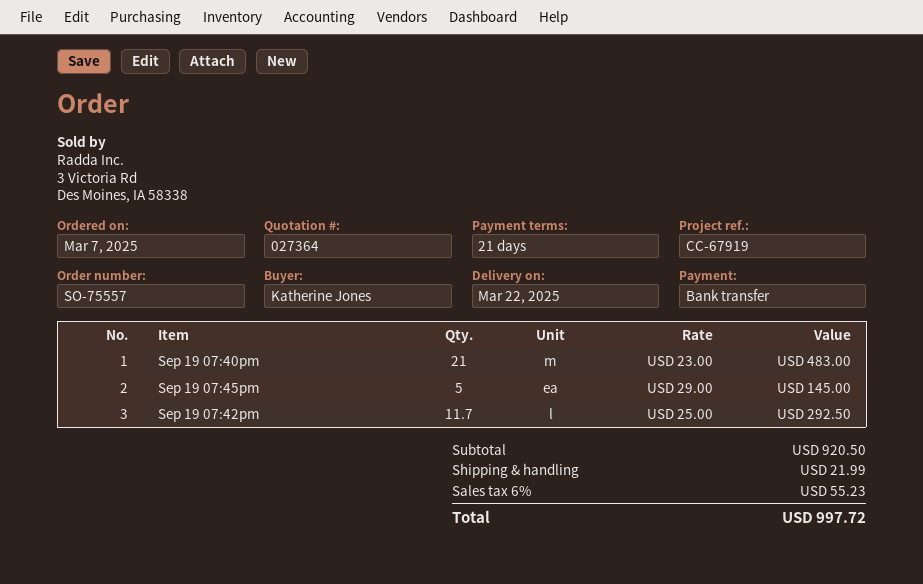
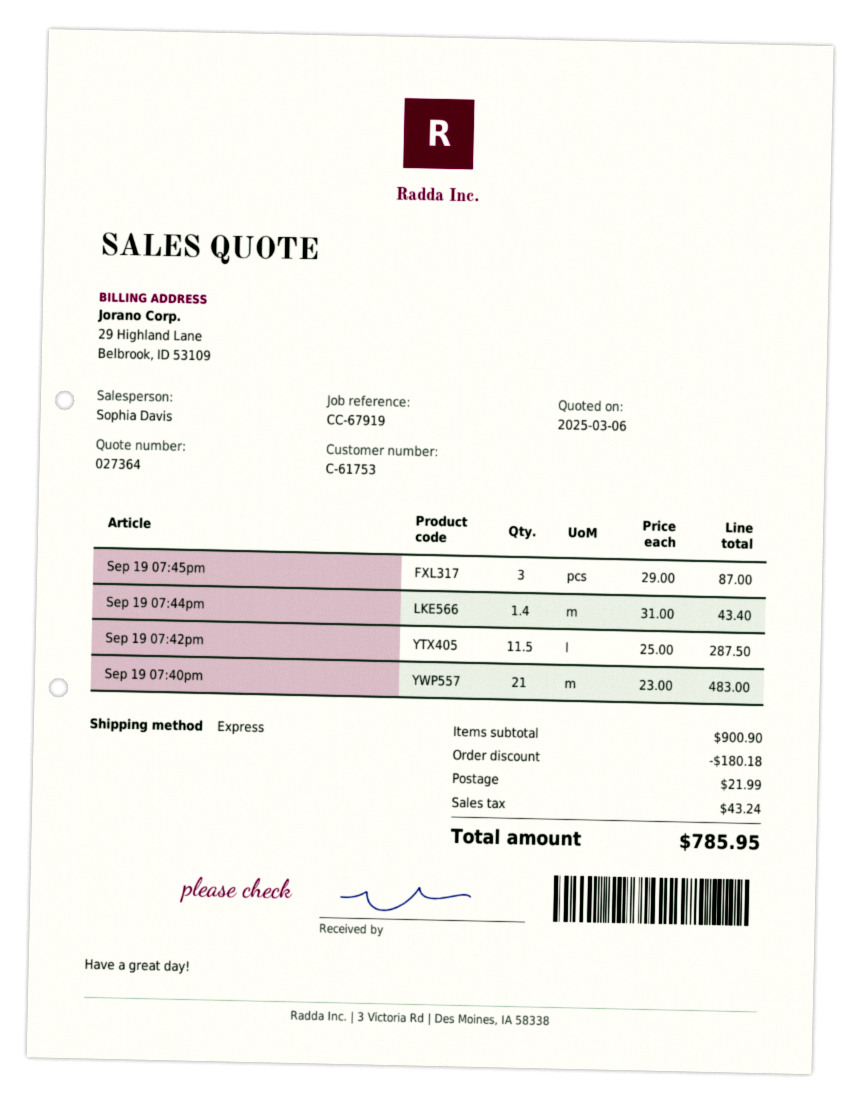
Sep 19 07:45pm: 5 x 29.00 = 145.00 -> 3 x 29.00 = 87.00
Sep 19 07:42pm: 11.7 x 25.00 = 292.50 -> 11.5 x 25.00 = 287.50
Sep 19 07:44pm: none -> 1.4 x 31.00 = 43.40
subtotal: 920.50 -> 900.90
discount: none -> 180.18
tax: 55.23 -> 43.24
total: 997.72 -> 785.95

